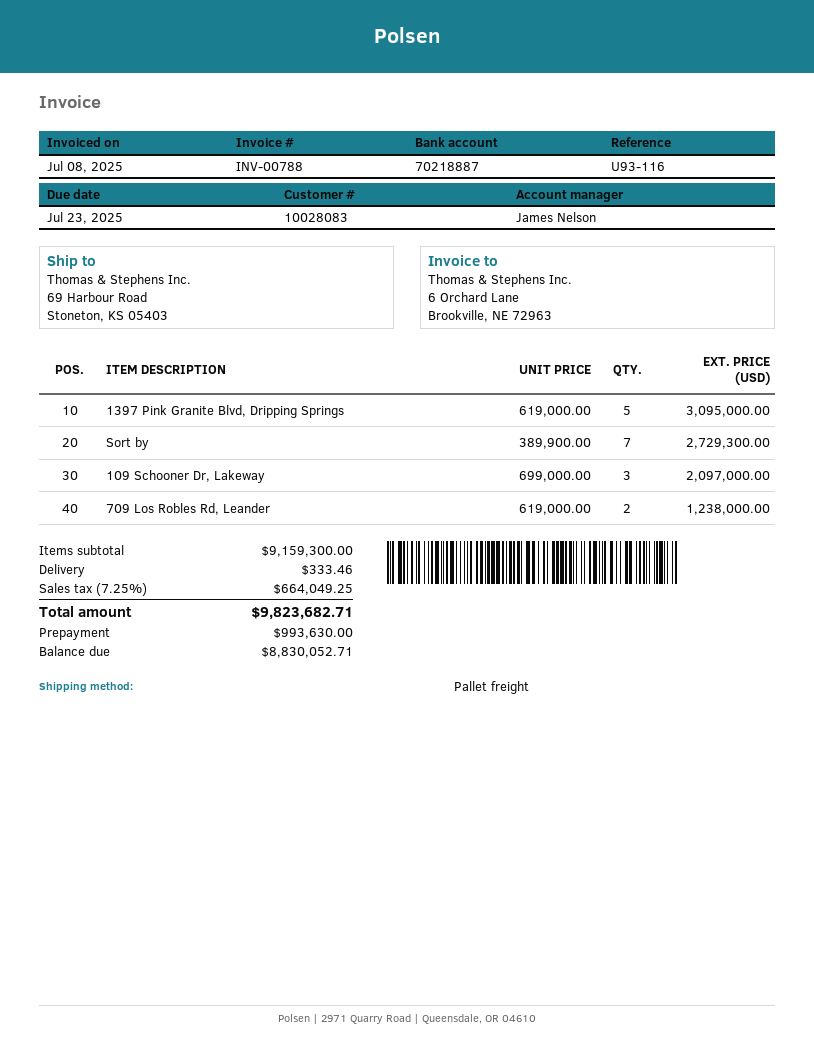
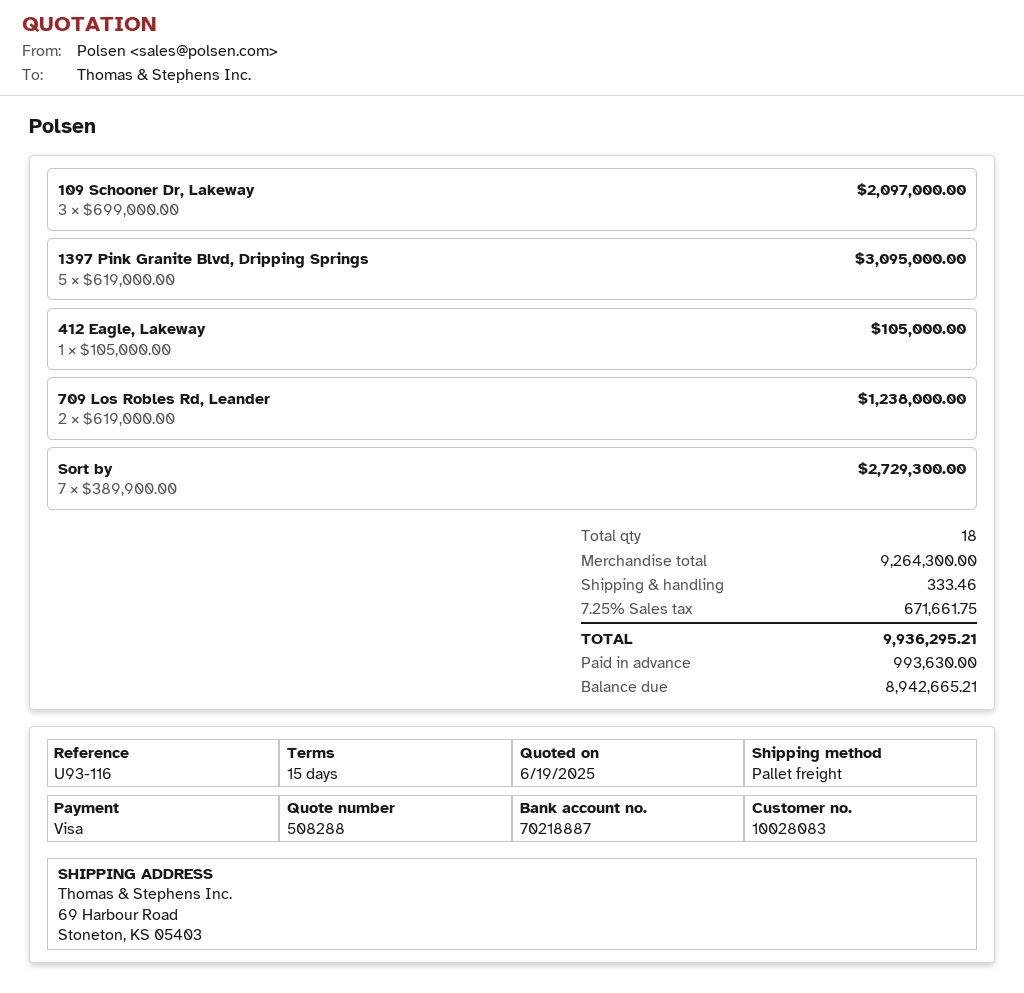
412 Eagle, Lakeway: none -> 1 x 105000.00 = 105000.00
subtotal: 9159300.00 -> 9264300.00
tax: 7.25% = 664049.25 -> 7.25% = 671661.75
total: 9823682.71 -> 9936295.21
balance: 8830052.71 -> 8942665.21

